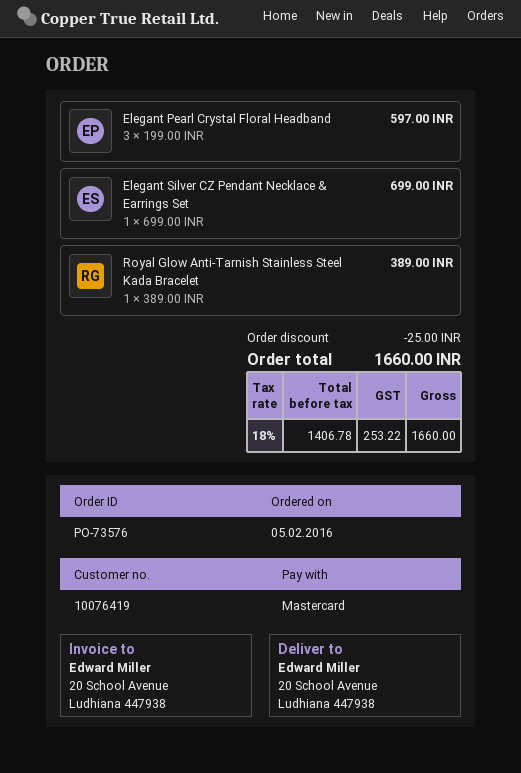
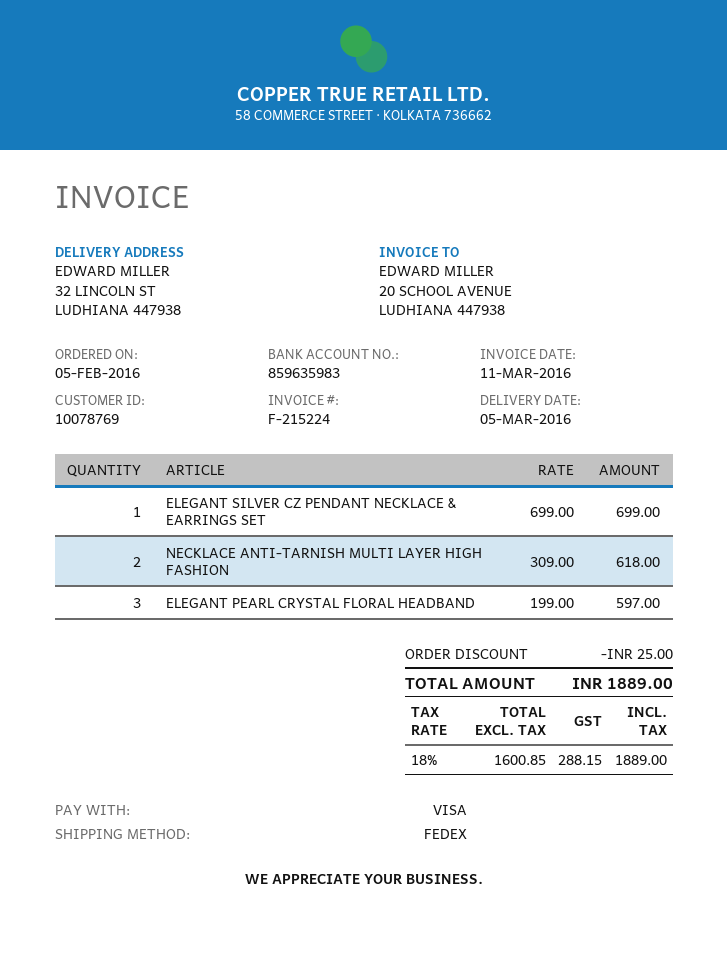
customer number: 10076419 -> 10078769
payment method: Mastercard -> Visa
ship to: 20 School Avenue, Ludhiana 447938 -> 32 LINCOLN ST, LUDHIANA 447938
Royal Glow Anti-Tarnish Stainless Steel Kada Bracelet: 1 x 389.00 = 389.00 -> none
NECKLACE ANTI-TARNISH MULTI LAYER HIGH FASHION: none -> 2 x 309.00 = 618.00
net: 1406.78 -> 1600.85
tax: 18% = 253.22 -> 18% = 288.15
total: 1660.00 -> 1889.00

